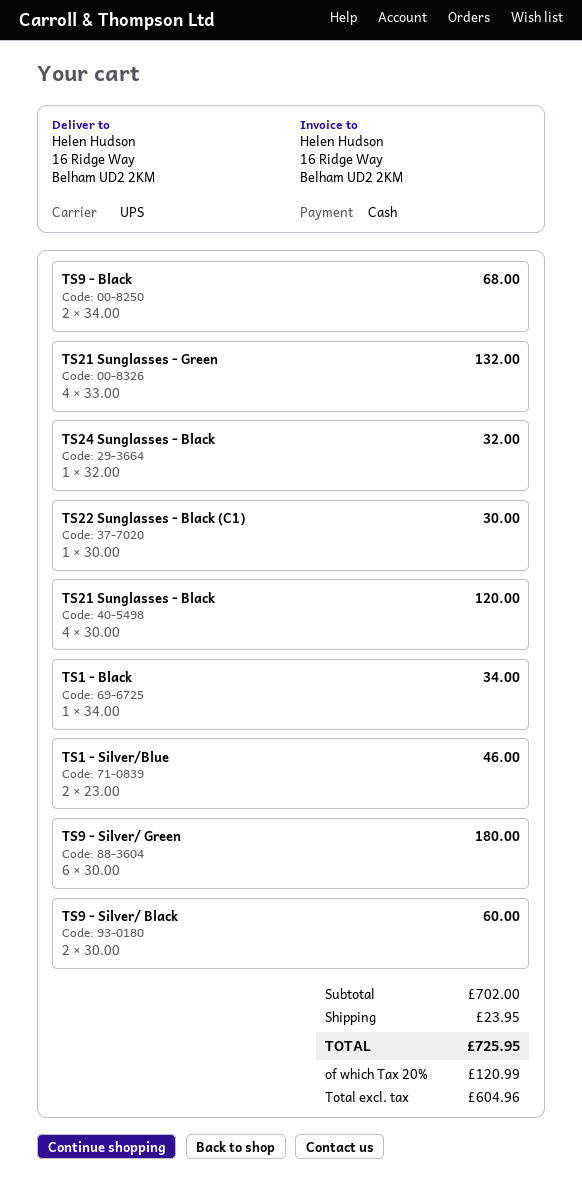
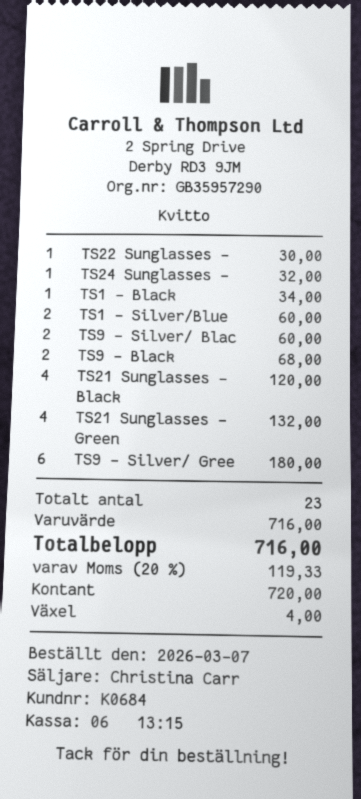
TS1 - Silver/Blue: 2 for 46.00 -> 2 for 60.00
subtotal: 702.00 -> 716.00
shipping: 23.95 -> none
tax: 20% = 120.99 -> 20% = 119.33
total: 725.95 -> 716.00

